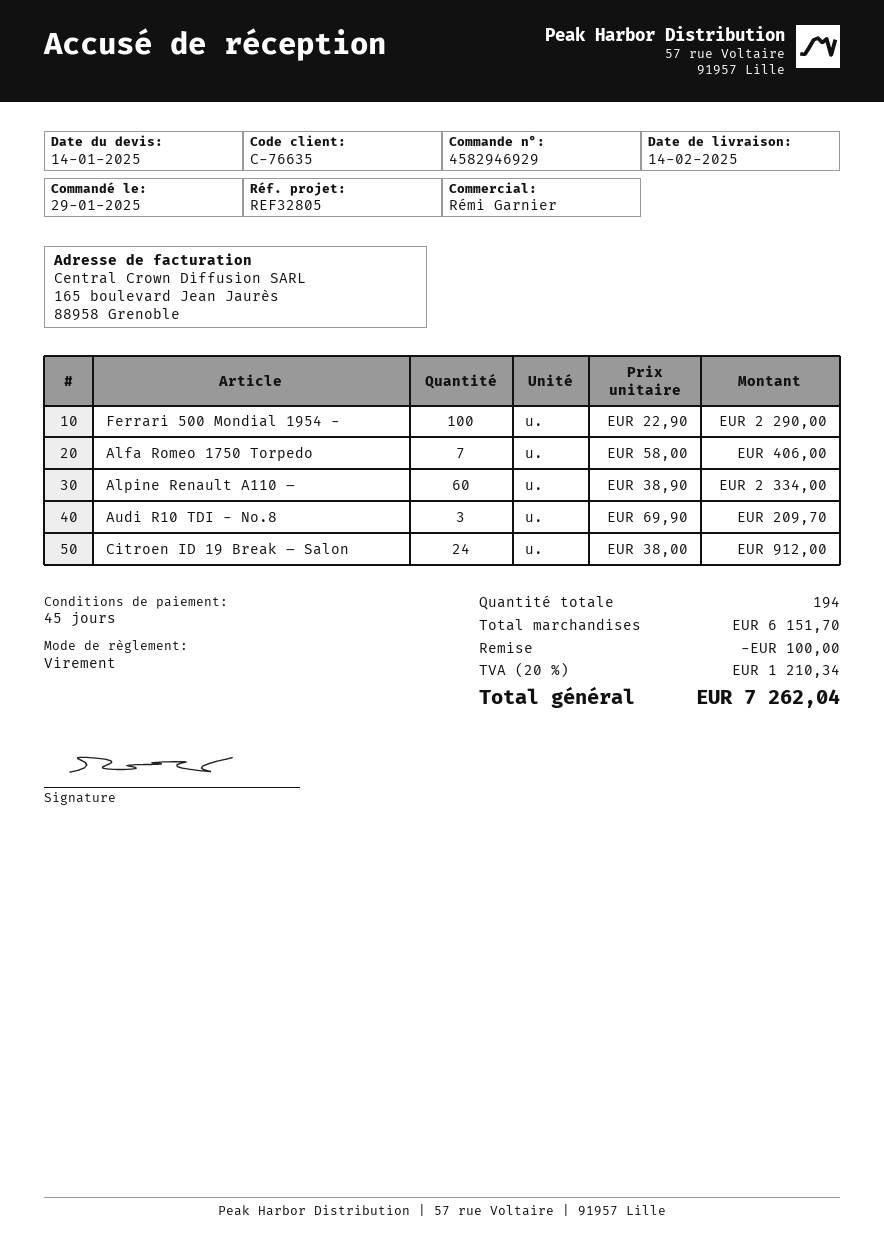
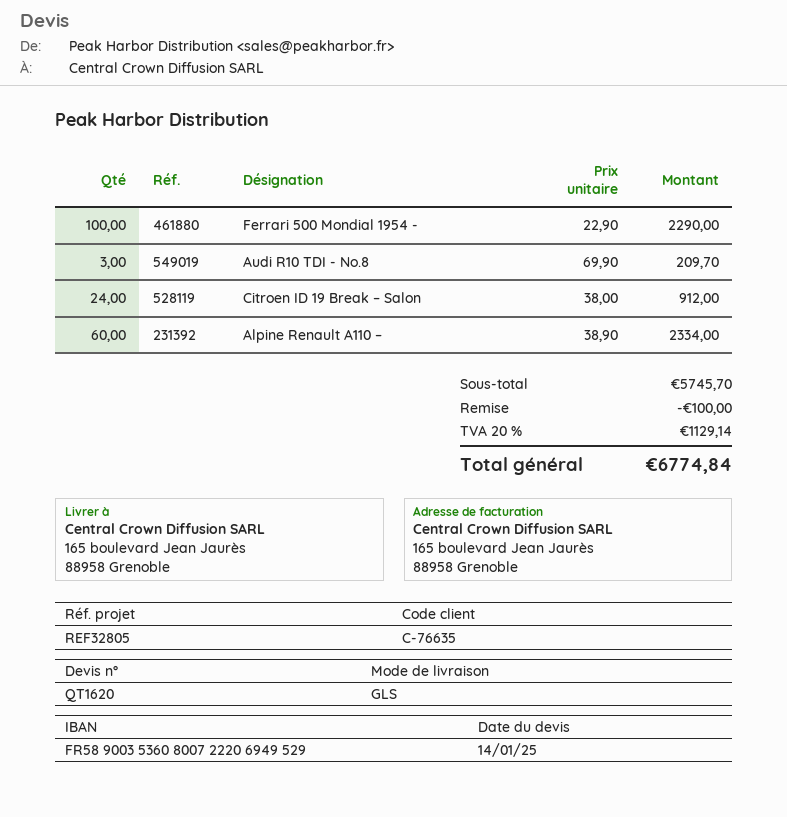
Alfa Romeo 1750 Torpedo: 7 x 58.00 = 406.00 -> none
subtotal: 6151.70 -> 5745.70
tax: 20% = 1210.34 -> 20% = 1129.14
total: 7262.04 -> 6774.84

